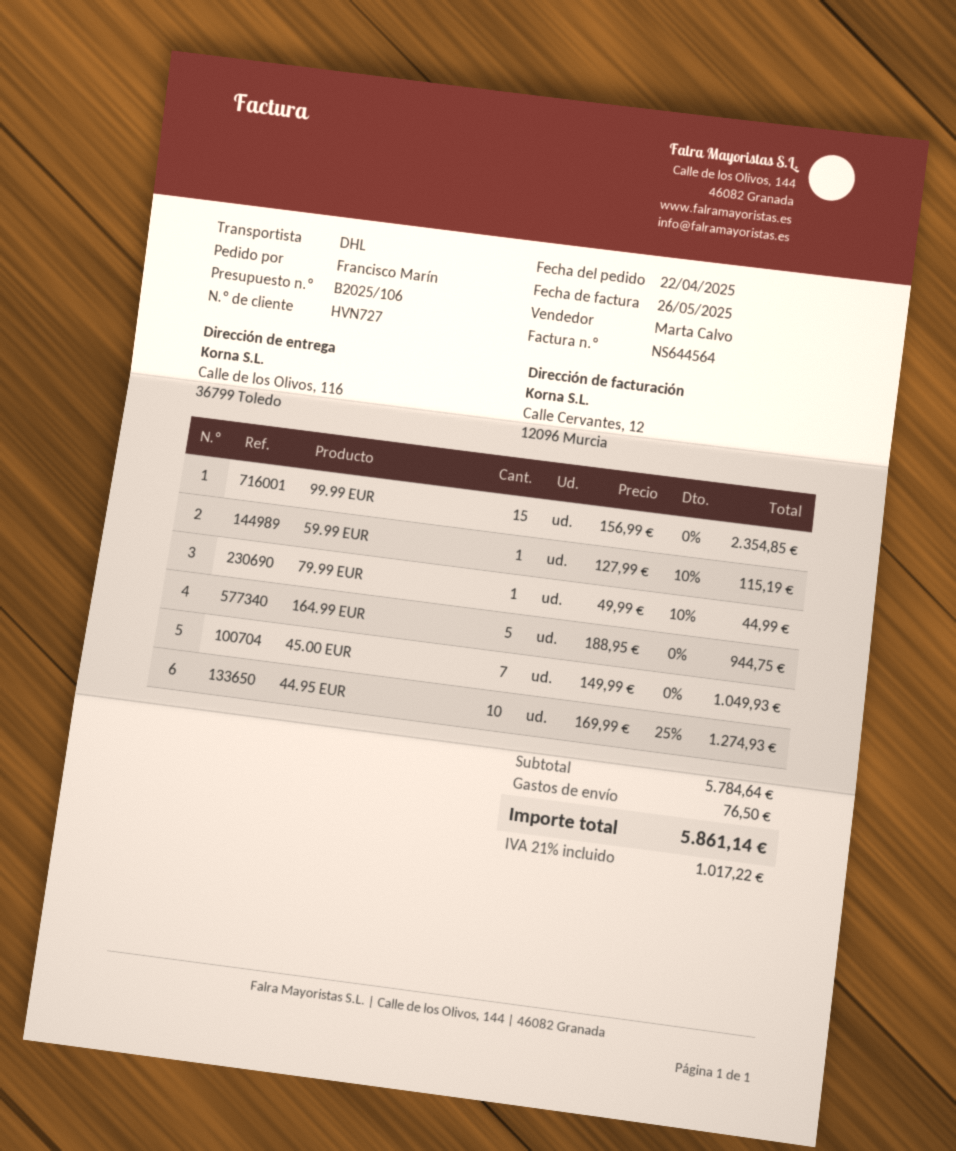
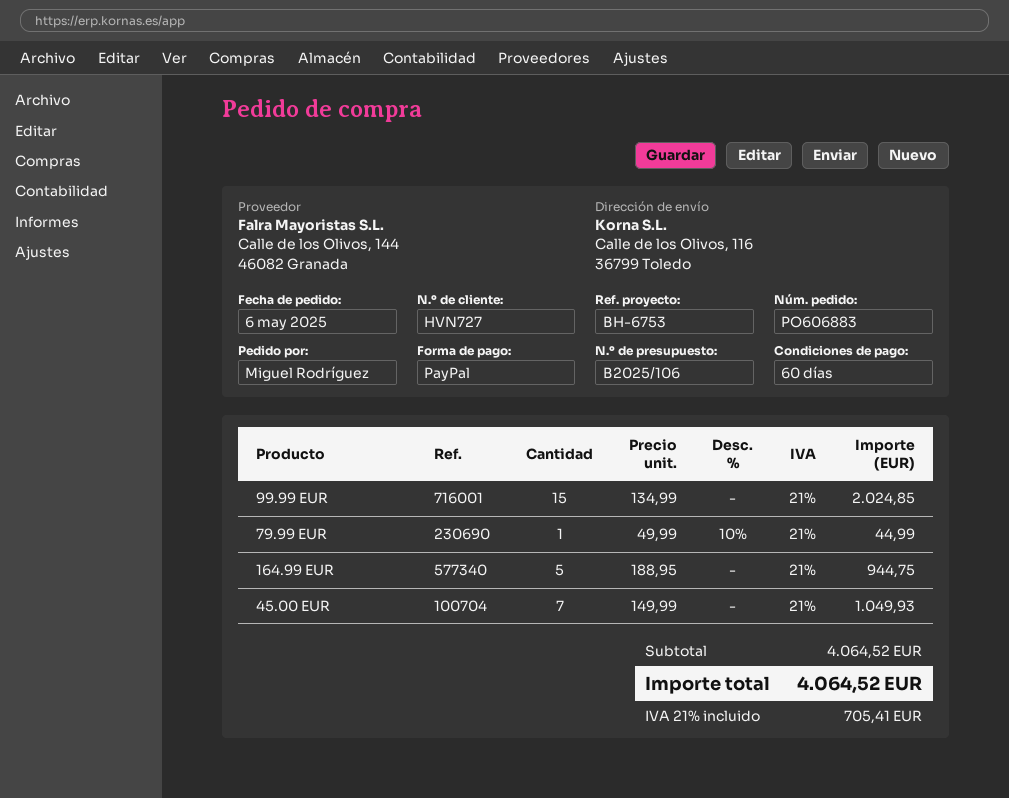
order date: 2025-04-22 -> 2025-05-06
ordered by: Francisco Marín -> Miguel Rodríguez
99.99 EUR: 15 x 156.99 = 2354.85 -> 15 x 134.99 = 2024.85
59.99 EUR: 1 x 127.99 - 10% = 115.19 -> none
44.95 EUR: 10 x 169.99 - 25% = 1274.93 -> none
subtotal: 5784.64 -> 4064.52
shipping: 76.50 -> none
tax: 21% = 1017.22 -> 21% = 705.41
total: 5861.14 -> 4064.52

